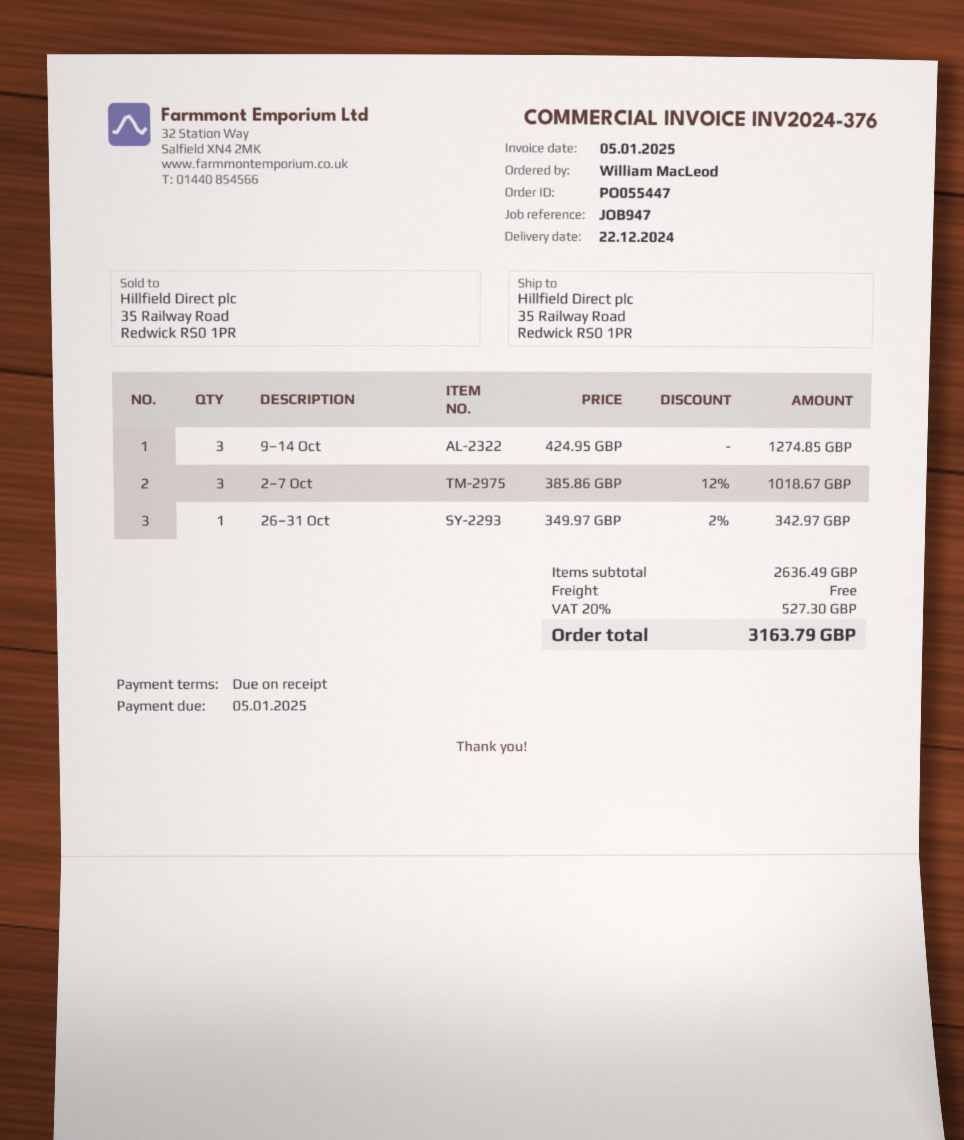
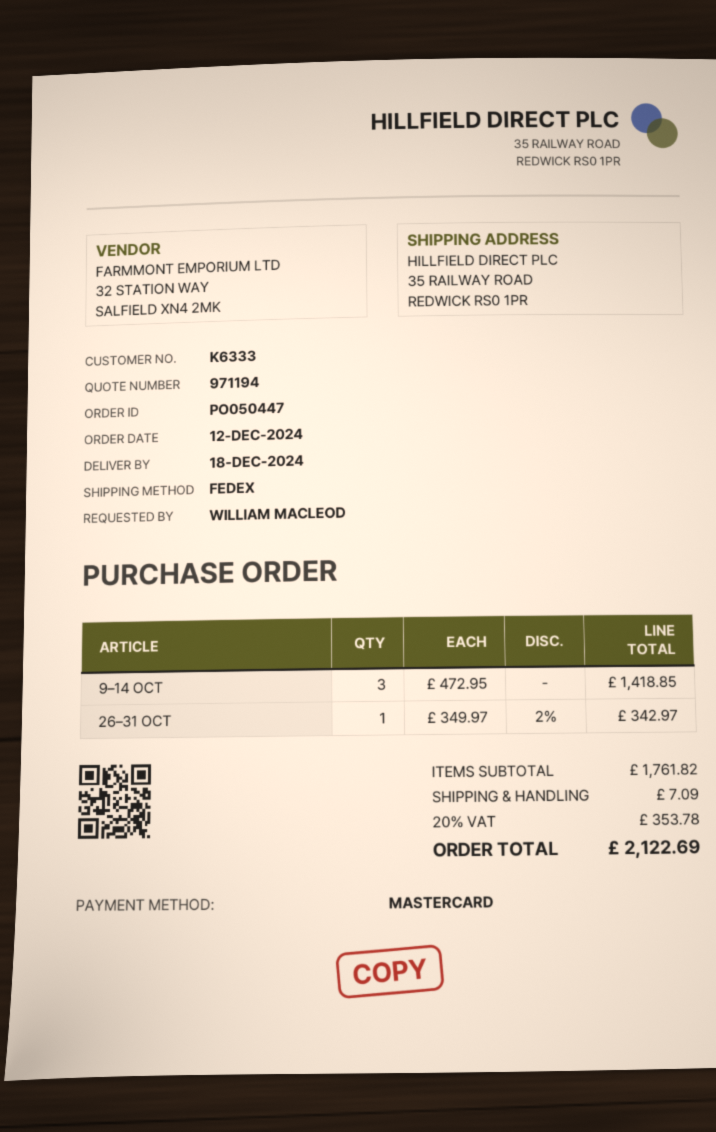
order number: PO055447 -> PO050447
delivery date: 2024-12-22 -> 2024-12-18
9–14 Oct: 3 x 424.95 = 1274.85 -> 3 x 472.95 = 1418.85
2–7 Oct: 3 x 385.86 - 12% = 1018.67 -> none
subtotal: 2636.49 -> 1761.82
shipping: 0.00 -> 7.09
tax: 20% = 527.30 -> 20% = 353.78
total: 3163.79 -> 2122.69

